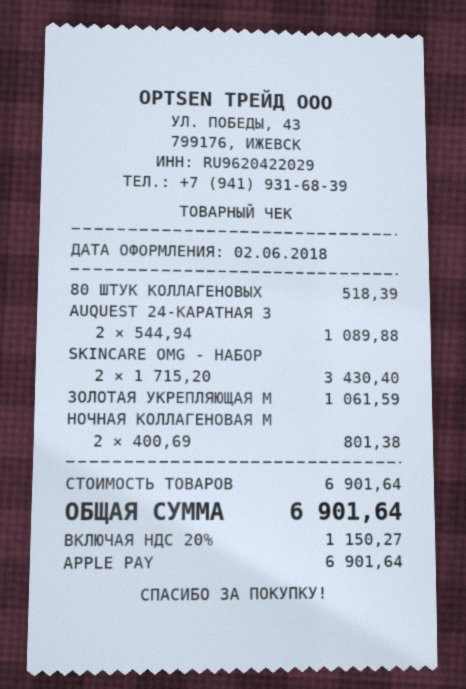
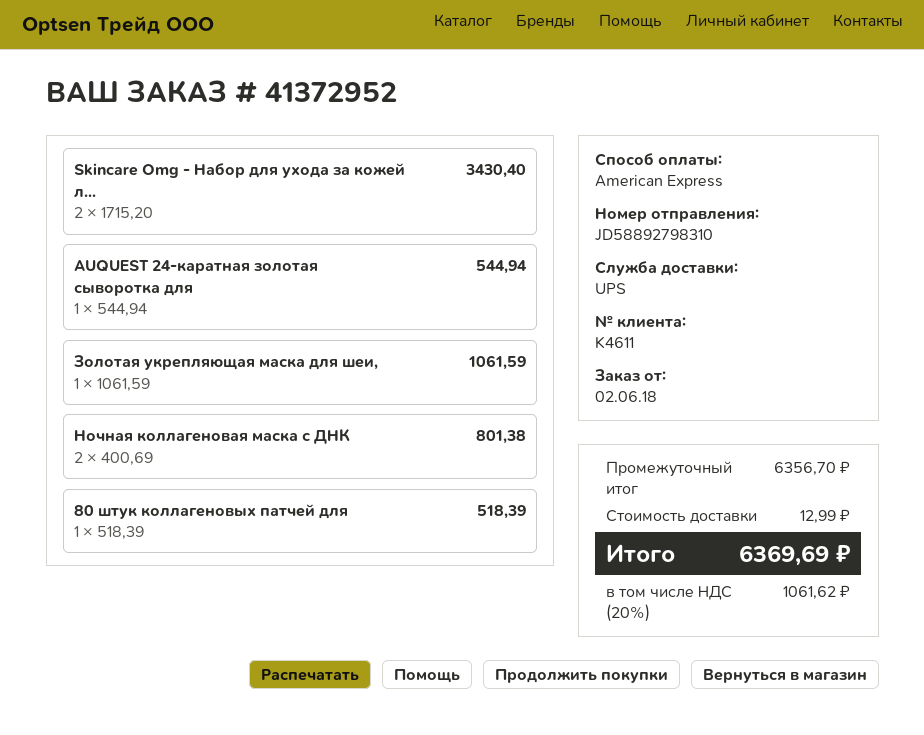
payment method: Apple Pay -> American Express
AUQUEST 24-КАРАТНАЯ З: 2 x 544.94 = 1089.88 -> 1 x 544.94 = 544.94
subtotal: 6901.64 -> 6356.70
shipping: none -> 12.99
tax: 20% = 1150.27 -> 20% = 1061.62
total: 6901.64 -> 6369.69

